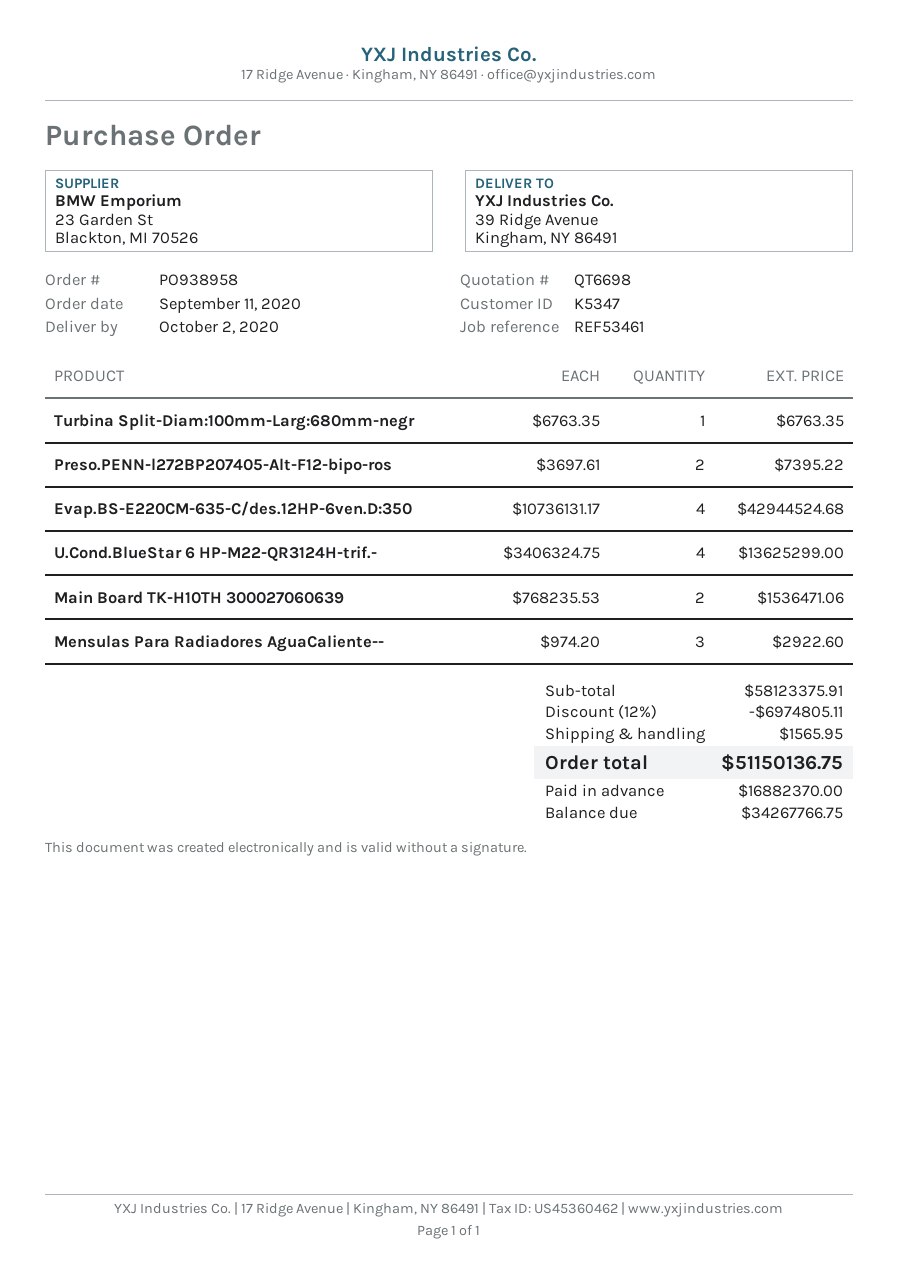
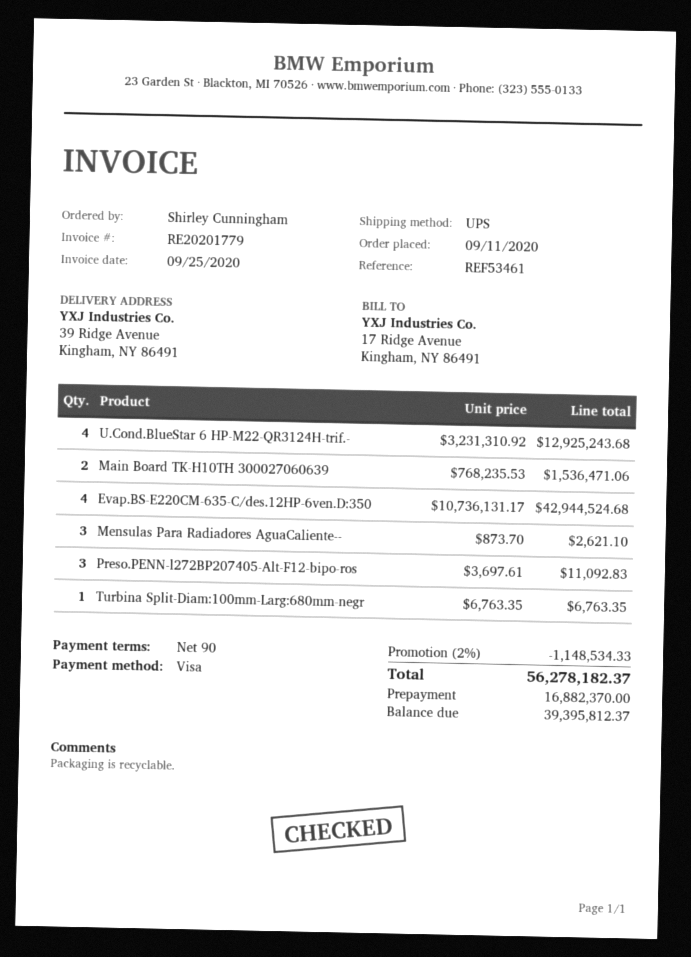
Preso.PENN-l272BP207405-Alt-F12-bipo-ros: 2 x 3697.61 = 7395.22 -> 3 x 3697.61 = 11092.83
U.Cond.BlueStar 6 HP-M22-QR3124H-trif.-: 4 x 3406324.75 = 13625299.00 -> 4 x 3231310.92 = 12925243.68
Mensulas Para Radiadores AguaCaliente--: 3 x 974.20 = 2922.60 -> 3 x 873.70 = 2621.10
discount: 12% = 6974805.11 -> 2% = 1148534.33
shipping: 1565.95 -> none
total: 51150136.75 -> 56278182.37
balance: 34267766.75 -> 39395812.37

